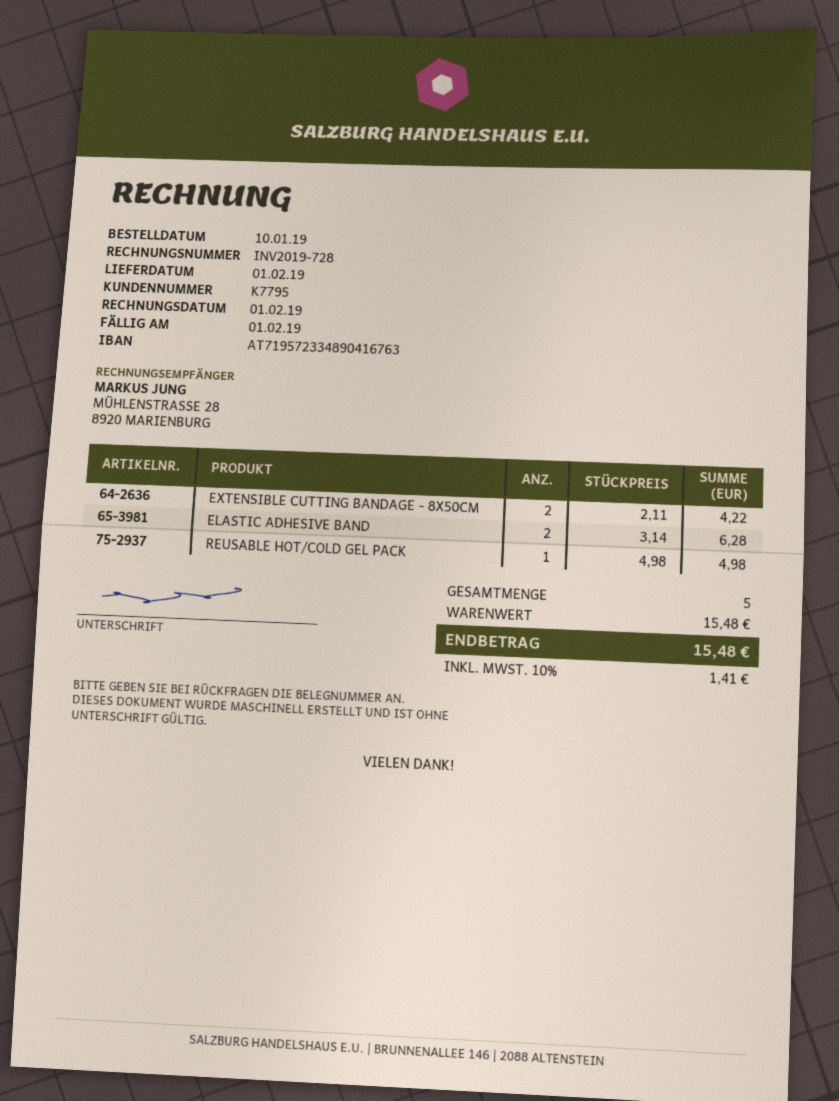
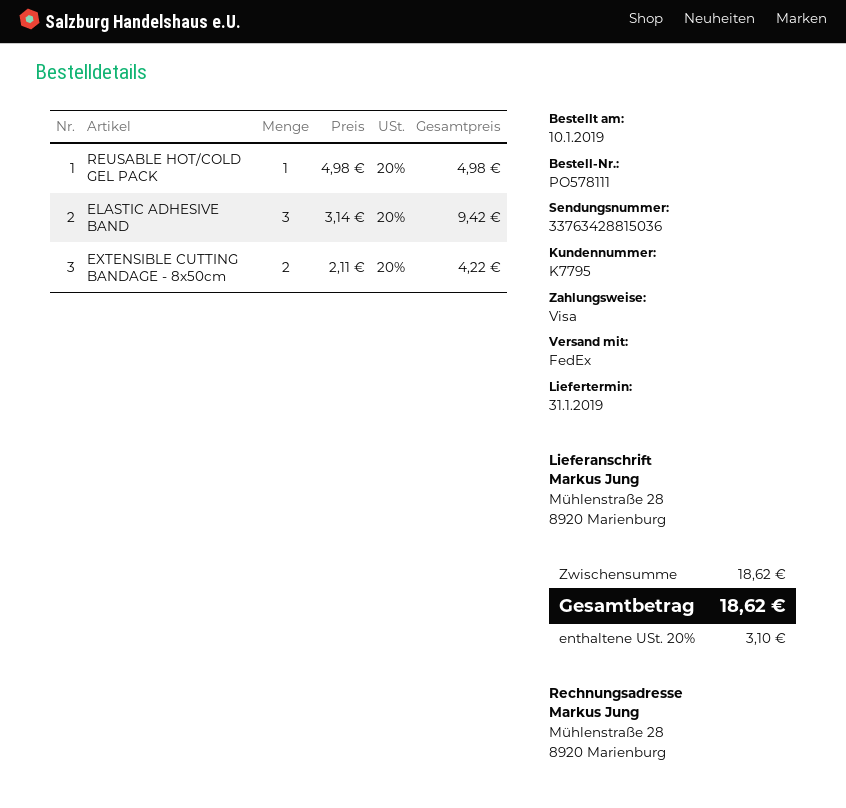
delivery date: 2019-02-01 -> 2019-01-31
ELASTIC ADHESIVE BAND: 2 x 3.14 = 6.28 -> 3 x 3.14 = 9.42
subtotal: 15.48 -> 18.62
tax: 10% = 1.41 -> 20% = 3.10
total: 15.48 -> 18.62

